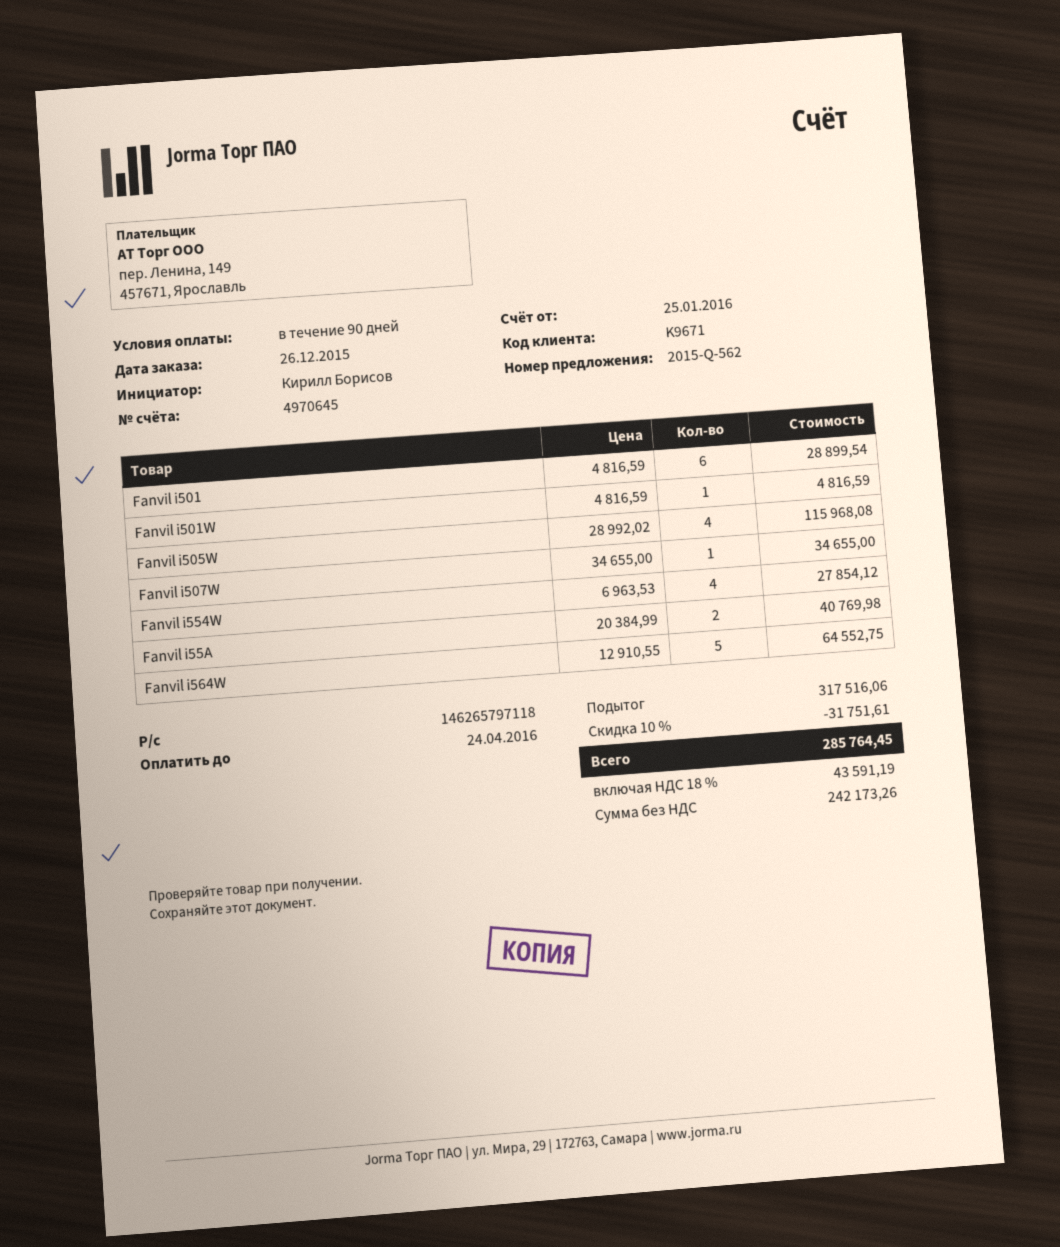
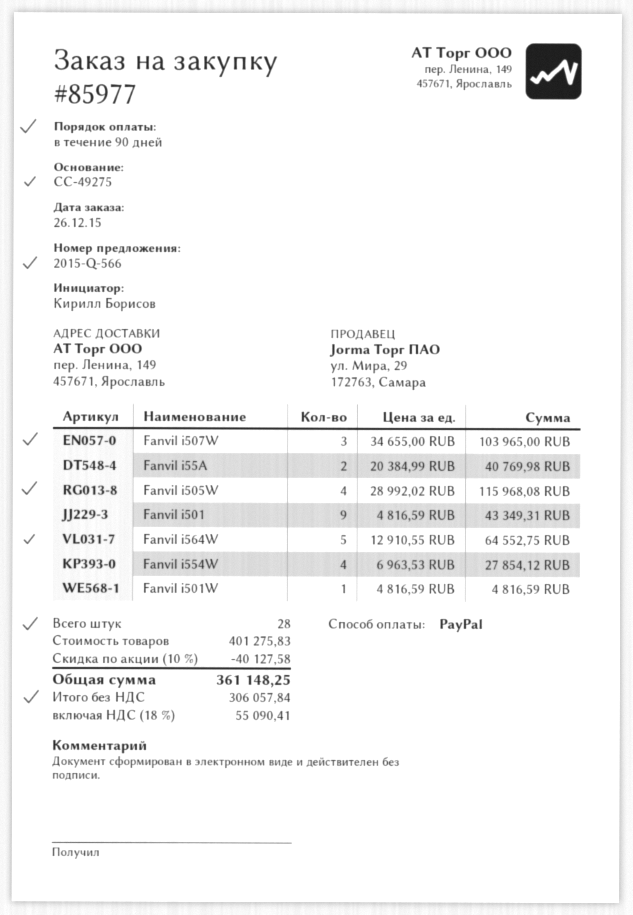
quote number: 2015-Q-562 -> 2015-Q-566
Fanvil i501: 6 x 4816.59 = 28899.54 -> 9 x 4816.59 = 43349.31
Fanvil i507W: 1 x 34655.00 = 34655.00 -> 3 x 34655.00 = 103965.00
subtotal: 317516.06 -> 401275.83
discount: 10% = 31751.61 -> 10% = 40127.58
net: 242173.26 -> 306057.84
tax: 18% = 43591.19 -> 18% = 55090.41
total: 285764.45 -> 361148.25

